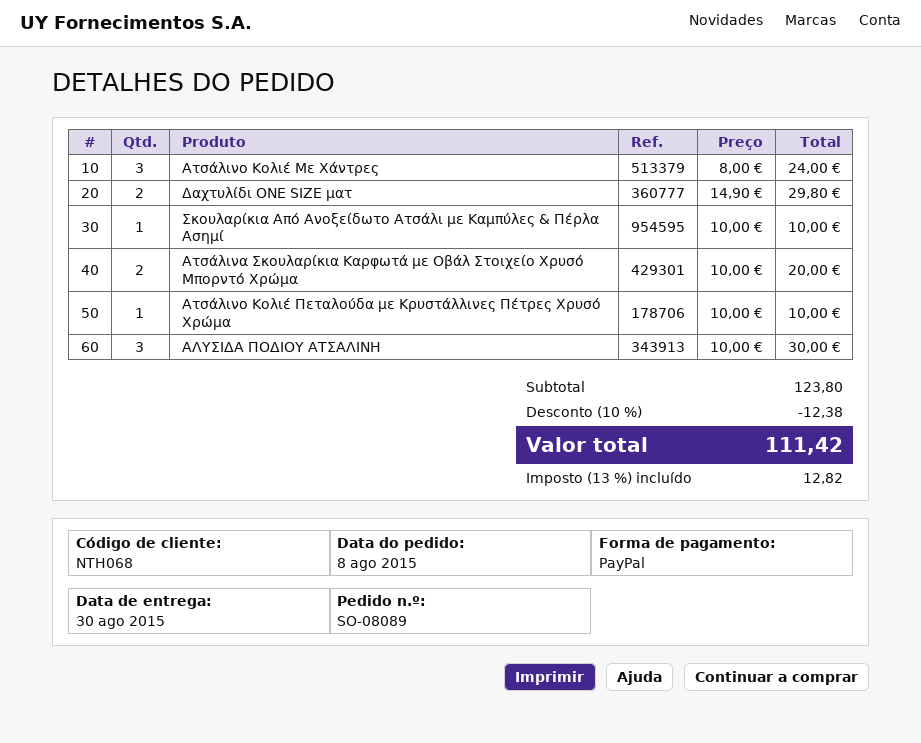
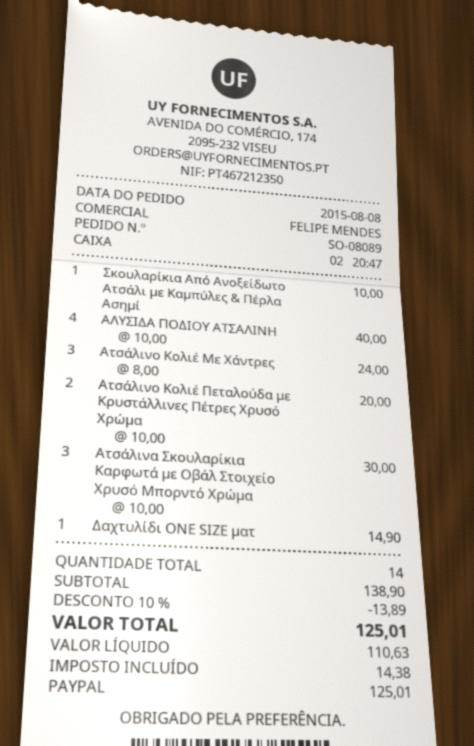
Δαχτυλίδι ONE SIZE ματ: 2 x 14.90 = 29.80 -> 1 x 14.90 = 14.90
Ατσάλινα Σκουλαρίκια Καρφωτά με Οβάλ Στοιχείο Χρυσό Μπορντό Χρώμα: 2 x 10.00 = 20.00 -> 3 x 10.00 = 30.00
Ατσάλινο Κολιέ Πεταλούδα με Κρυστάλλινες Πέτρες Χρυσό Χρώμα: 1 x 10.00 = 10.00 -> 2 x 10.00 = 20.00
ΑΛΥΣΙΔΑ ΠΟΔΙΟΥ ΑΤΣΑΛΙΝΗ: 3 x 10.00 = 30.00 -> 4 x 10.00 = 40.00
subtotal: 123.80 -> 138.90
discount: 10% = 12.38 -> 10% = 13.89
tax: 12.82 -> 14.38
total: 111.42 -> 125.01

